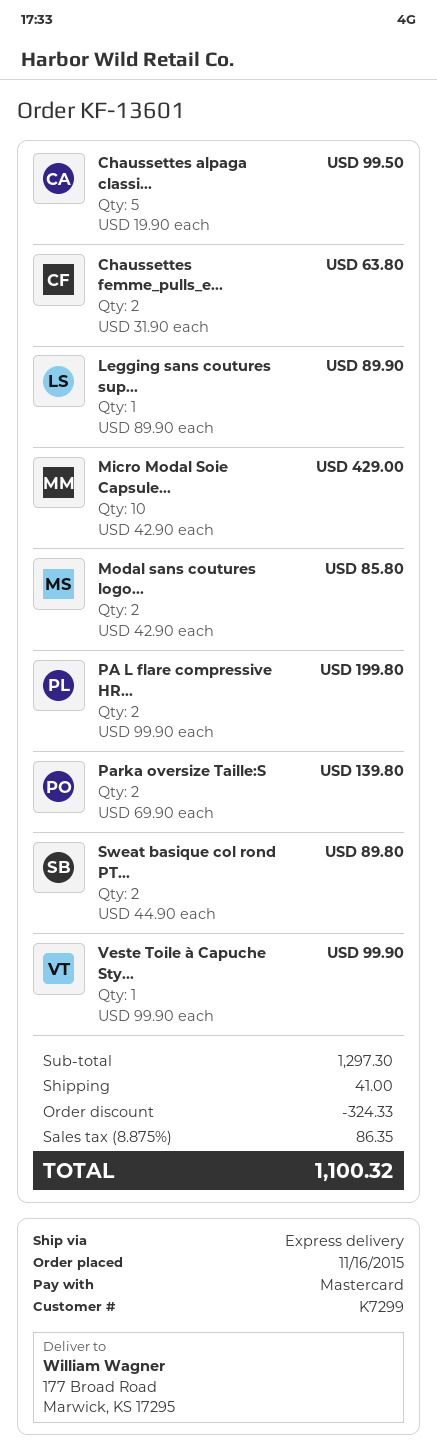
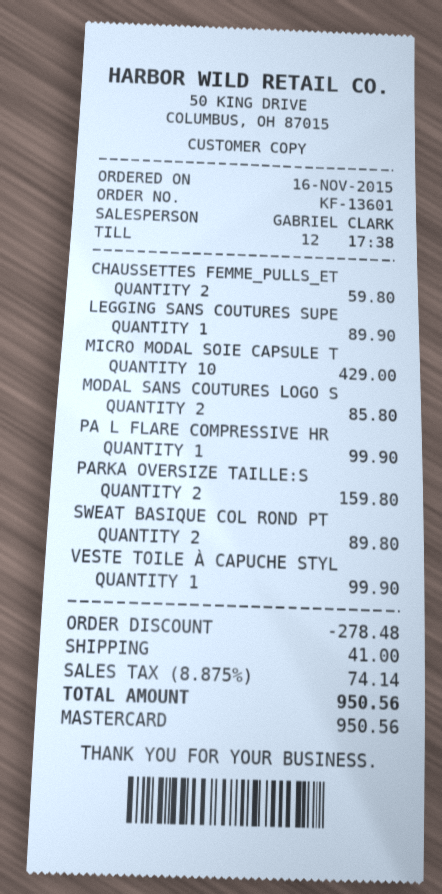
Chaussettes alpaga classi...: 5 for 99.50 -> none
Chaussettes femme_pulls_e...: 2 for 63.80 -> 2 for 59.80
PA L flare compressive HR...: 2 for 199.80 -> 1 for 99.90
Parka oversize Taille:S: 2 for 139.80 -> 2 for 159.80
discount: 324.33 -> 278.48
tax: 8.875% = 86.35 -> 8.875% = 74.14
total: 1100.32 -> 950.56

